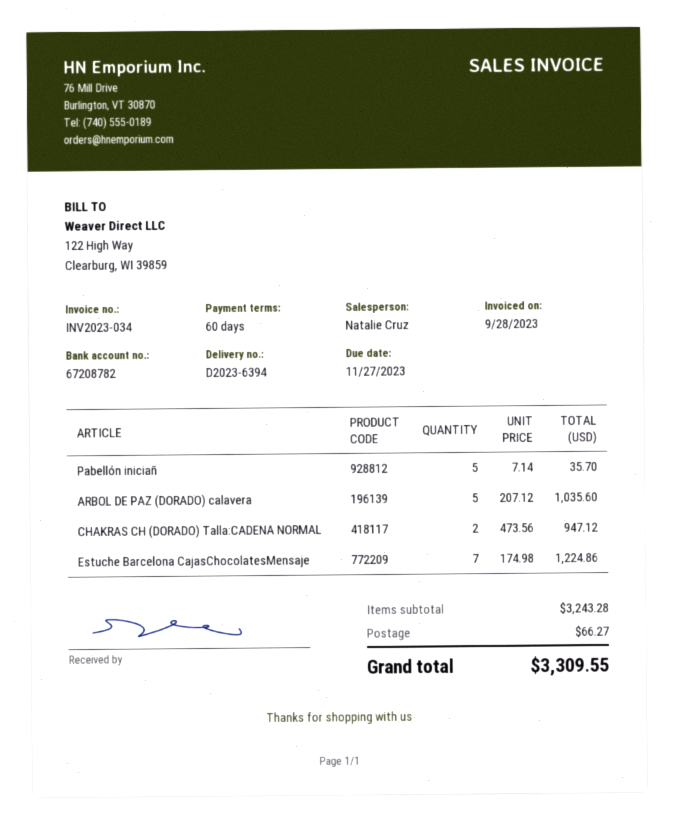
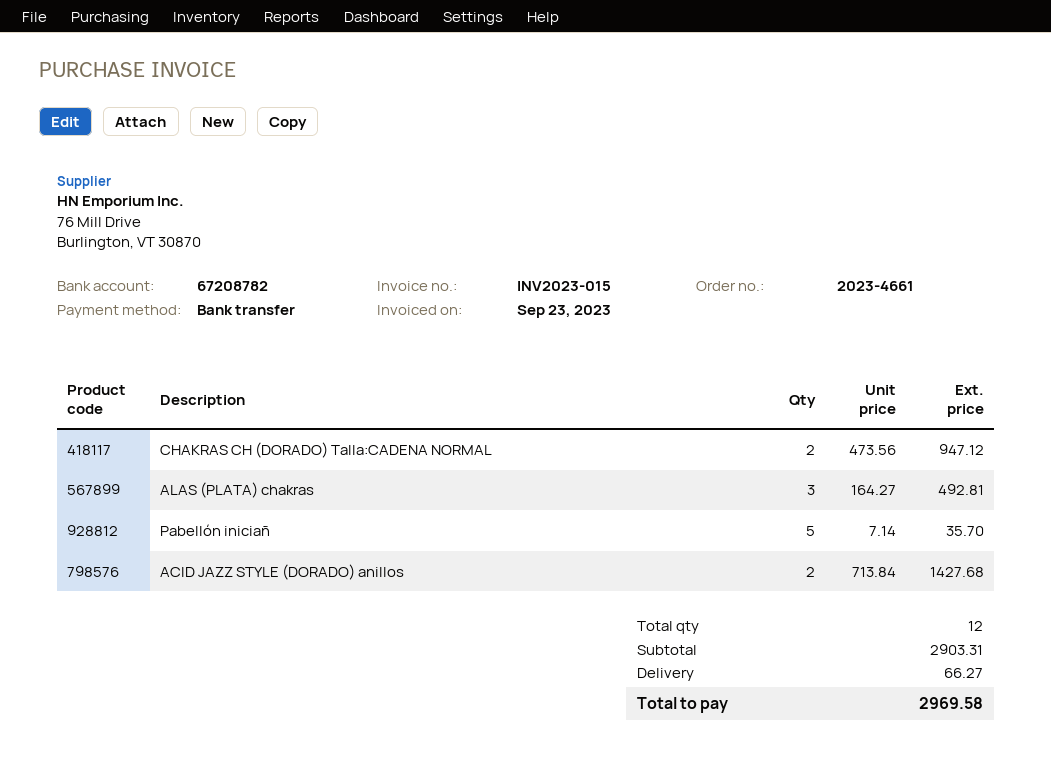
invoice number: INV2023-034 -> INV2023-015
invoice date: 2023-09-28 -> 2023-09-23
ARBOL DE PAZ (DORADO) calavera: 5 x 207.12 = 1035.60 -> none
Estuche Barcelona CajasChocolatesMensaje: 7 x 174.98 = 1224.86 -> none
ALAS (PLATA) chakras: none -> 3 x 164.27 = 492.81
ACID JAZZ STYLE (DORADO) anillos: none -> 2 x 713.84 = 1427.68
subtotal: 3243.28 -> 2903.31
total: 3309.55 -> 2969.58

